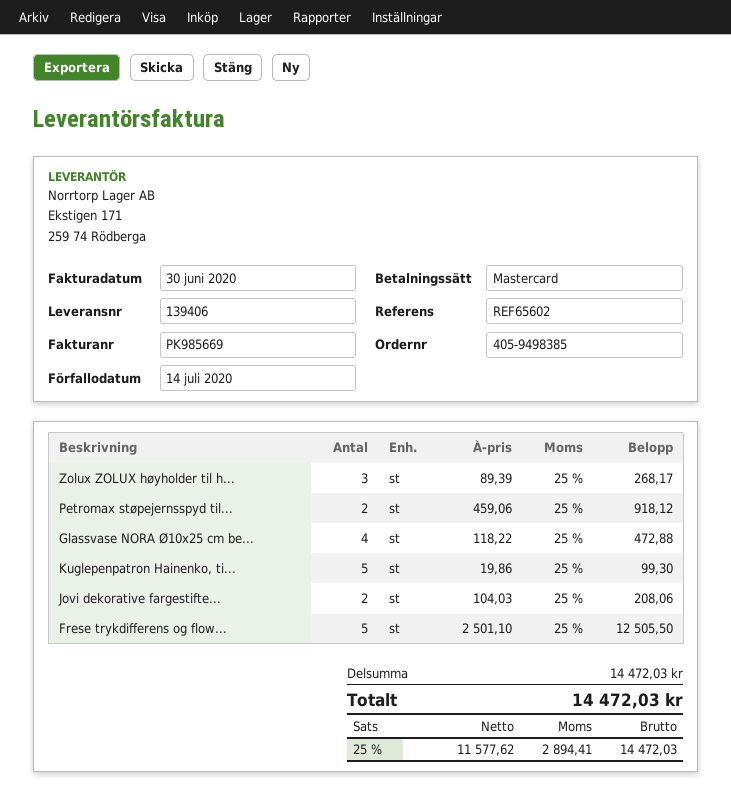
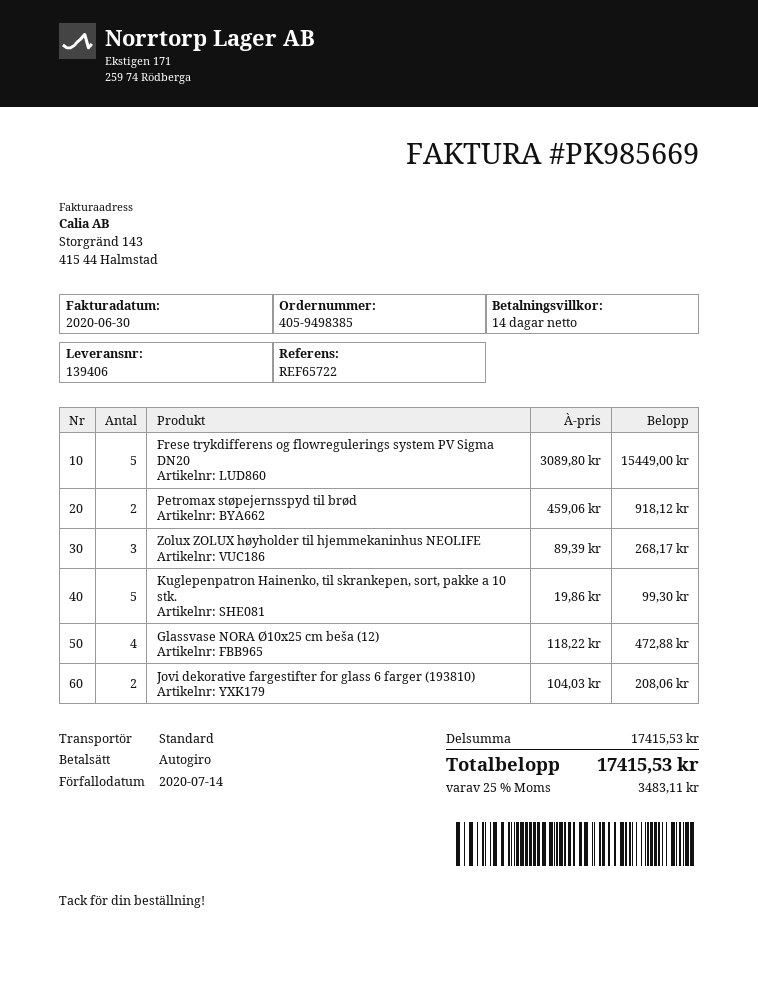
reference: REF65602 -> REF65722
payment method: Mastercard -> direct debit
Frese trykdifferens og flow...: 5 x 2501.10 = 12505.50 -> 5 x 3089.80 = 15449.00
subtotal: 14472.03 -> 17415.53
tax: 25% = 2894.41 -> 25% = 3483.11
total: 14472.03 -> 17415.53

